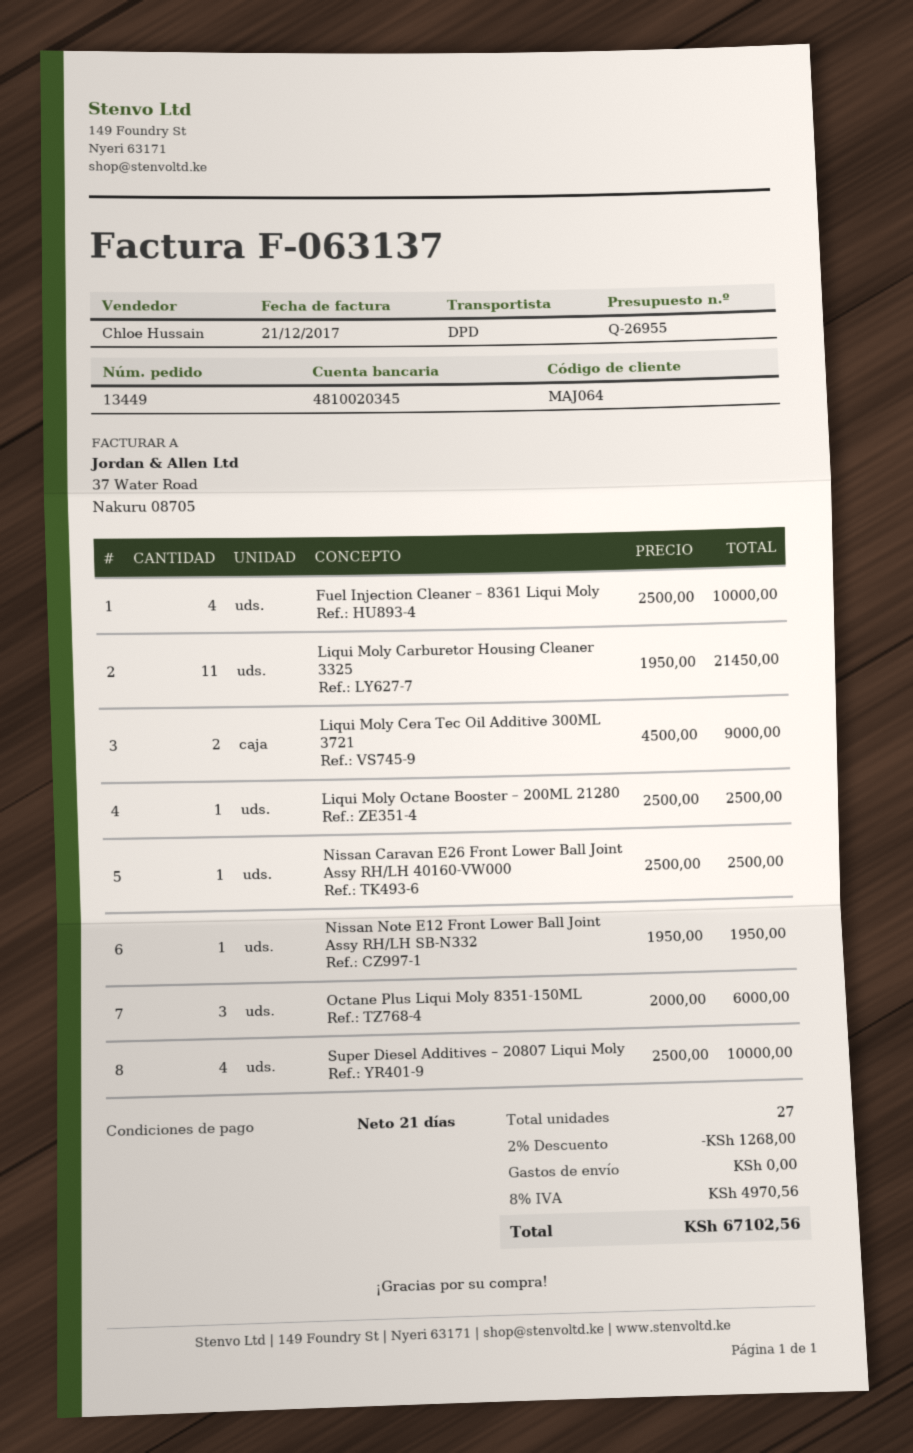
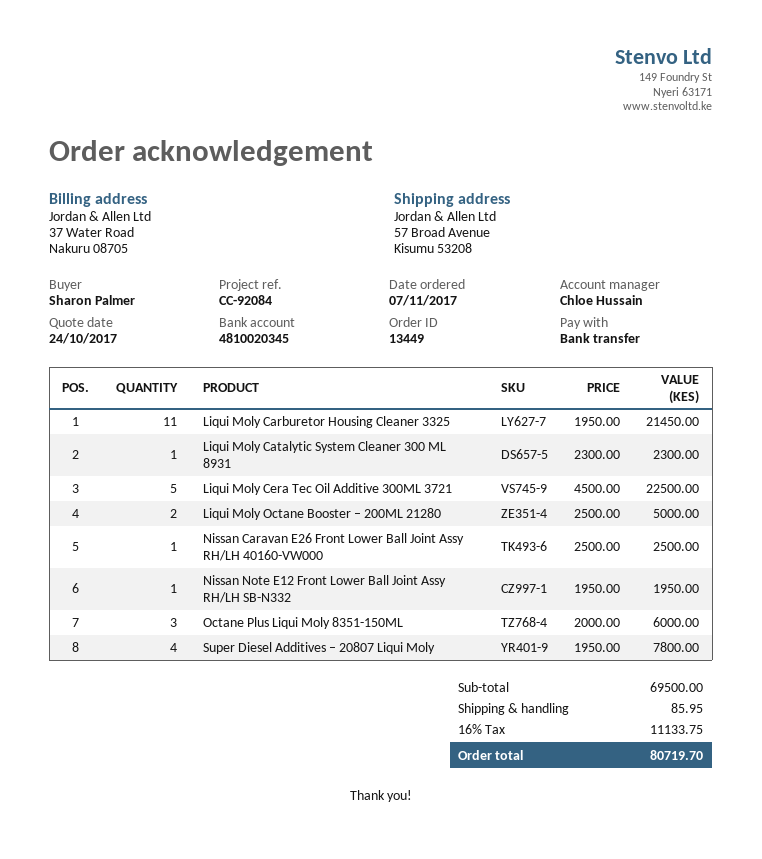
Fuel Injection Cleaner – 8361 Liqui Moly: 4 x 2500.00 = 10000.00 -> none
Liqui Moly Cera Tec Oil Additive 300ML 3721: 2 x 4500.00 = 9000.00 -> 5 x 4500.00 = 22500.00
Liqui Moly Octane Booster – 200ML 21280: 1 x 2500.00 = 2500.00 -> 2 x 2500.00 = 5000.00
Super Diesel Additives – 20807 Liqui Moly: 4 x 2500.00 = 10000.00 -> 4 x 1950.00 = 7800.00
Liqui Moly Catalytic System Cleaner 300 ML 8931: none -> 1 x 2300.00 = 2300.00
discount: 2% = 1268.00 -> none
shipping: 0.00 -> 85.95
tax: 8% = 4970.56 -> 16% = 11133.75
total: 67102.56 -> 80719.70

